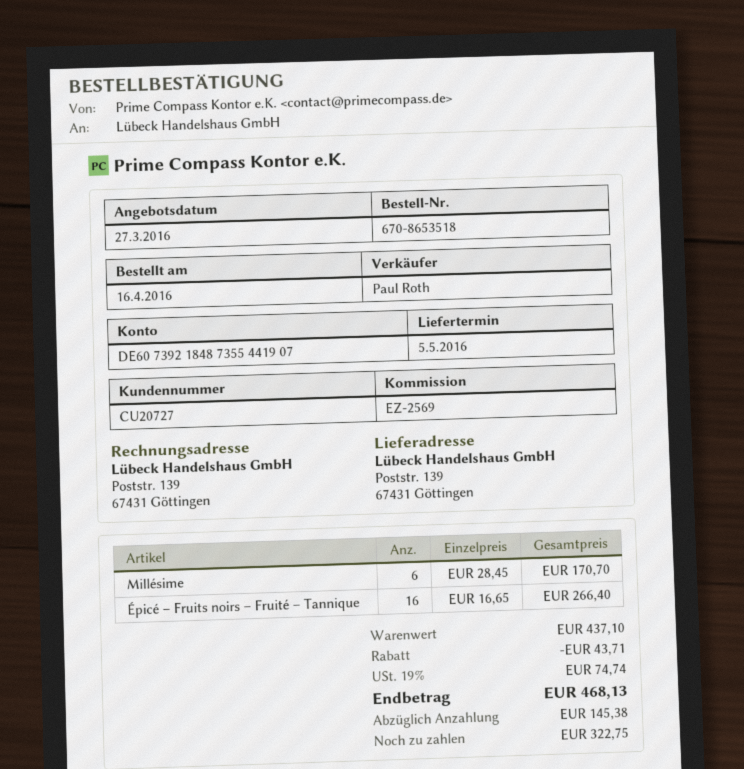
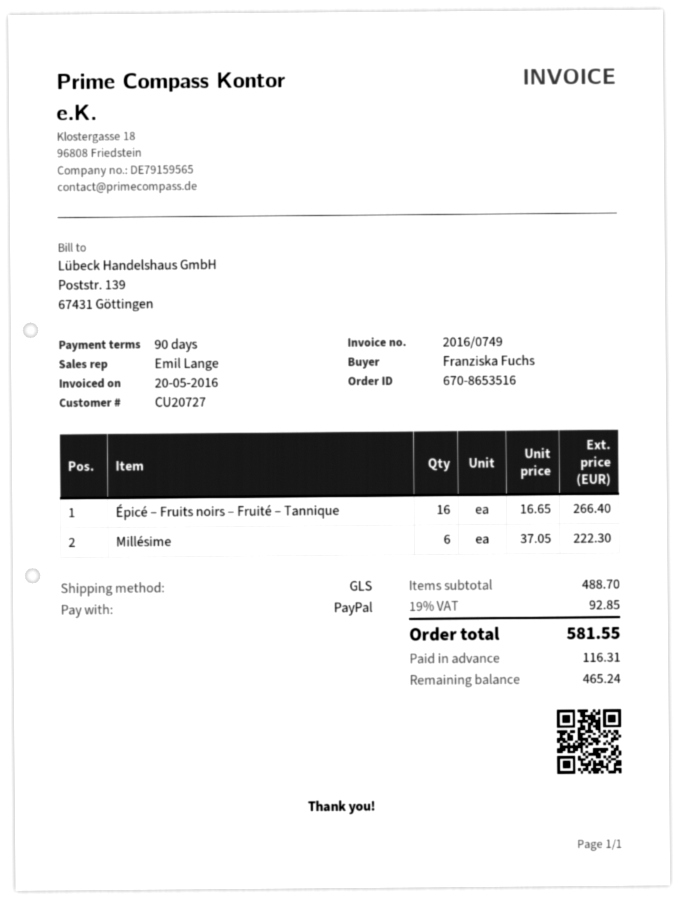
order number: 670-8653518 -> 670-8653516
sales rep: Paul Roth -> Emil Lange
Millésime: 6 x 28.45 = 170.70 -> 6 x 37.05 = 222.30
subtotal: 437.10 -> 488.70
discount: 43.71 -> none
tax: 19% = 74.74 -> 19% = 92.85
total: 468.13 -> 581.55
deposit: 145.38 -> 116.31
balance: 322.75 -> 465.24

